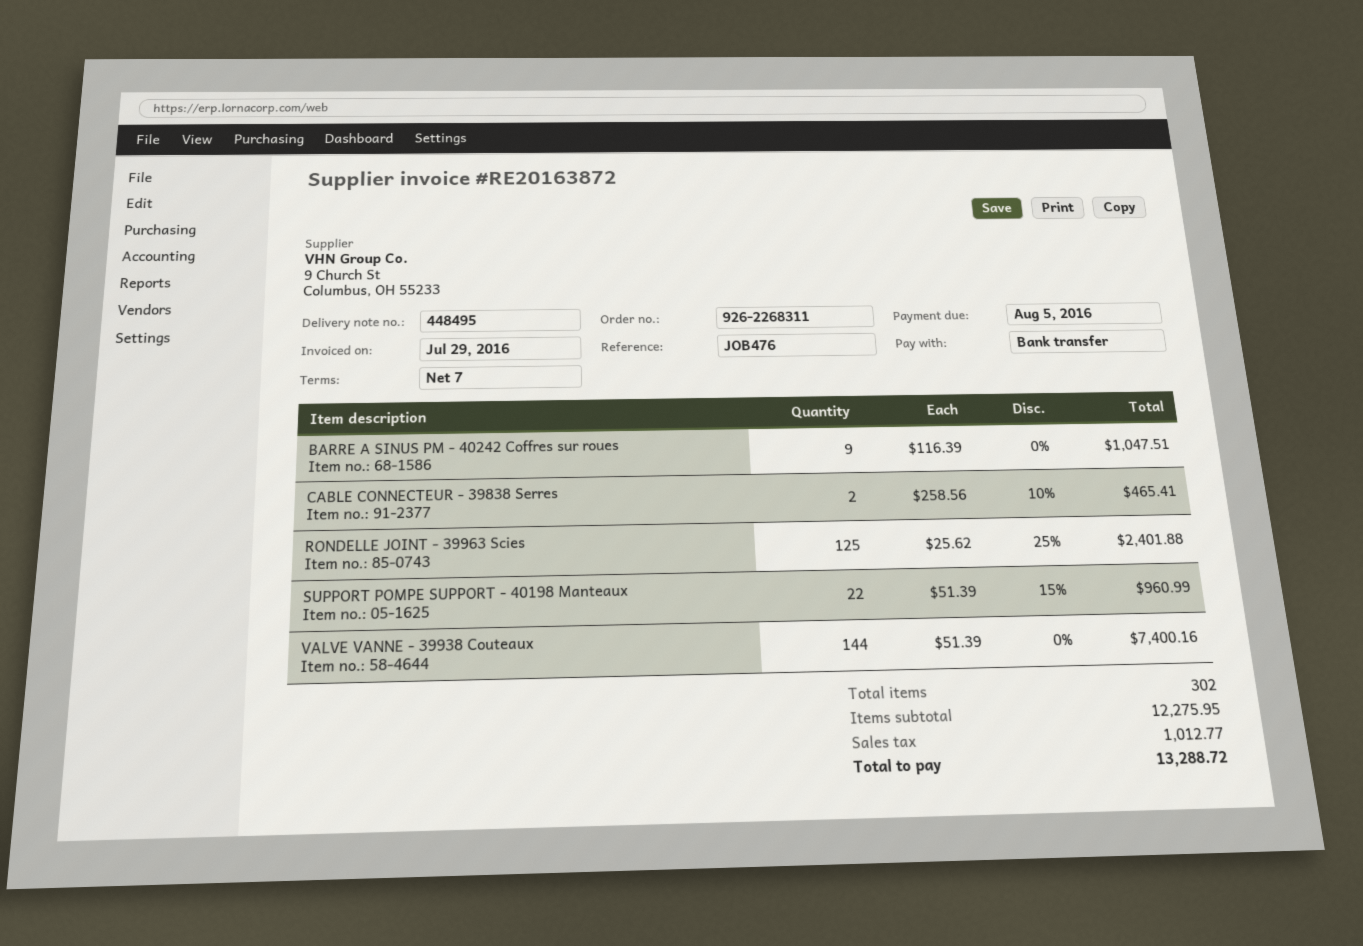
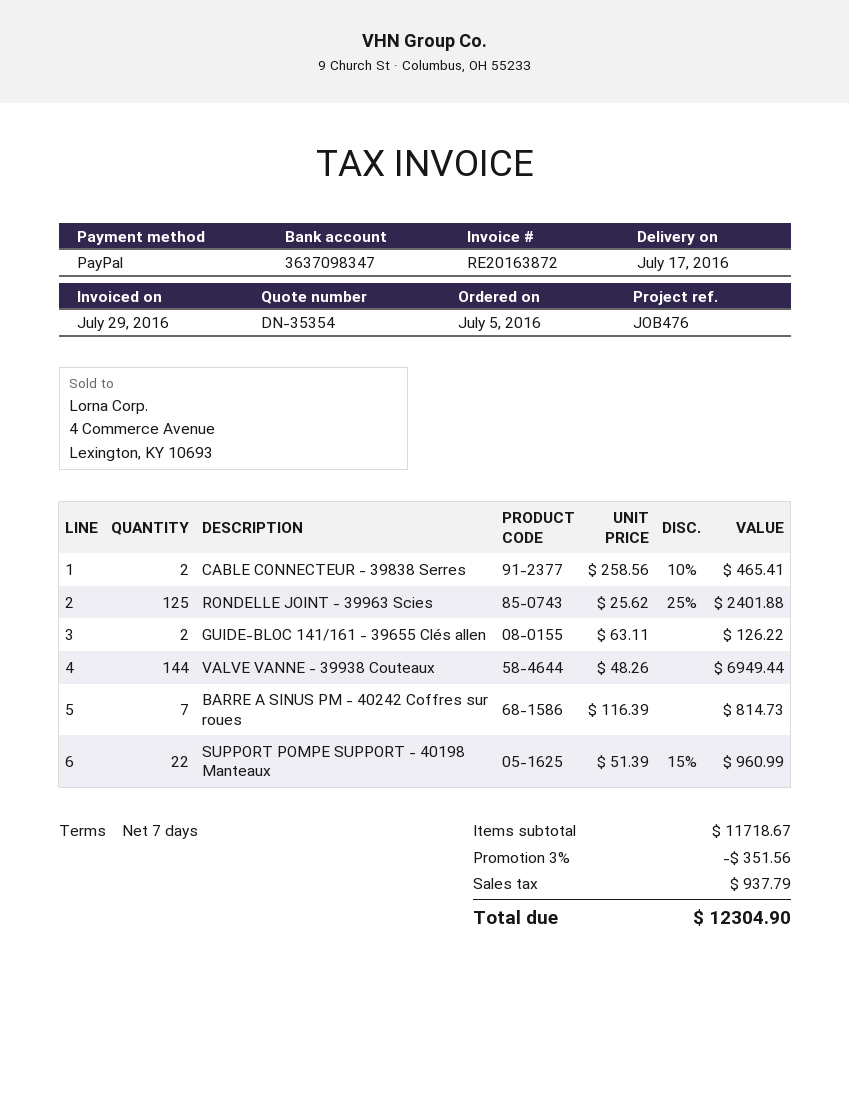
payment method: bank transfer -> PayPal
BARRE A SINUS PM - 40242 Coffres sur roues: 9 x 116.39 = 1047.51 -> 7 x 116.39 = 814.73
VALVE VANNE - 39938 Couteaux: 144 x 51.39 = 7400.16 -> 144 x 48.26 = 6949.44
GUIDE-BLOC 141/161 - 39655 Clés allen: none -> 2 x 63.11 = 126.22
subtotal: 12275.95 -> 11718.67
discount: none -> 3% = 351.56
tax: 1012.77 -> 937.79
total: 13288.72 -> 12304.90

